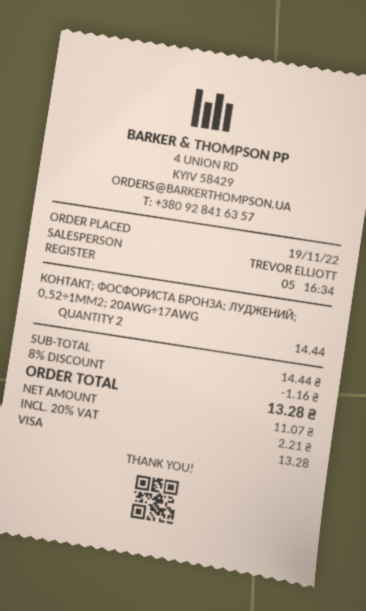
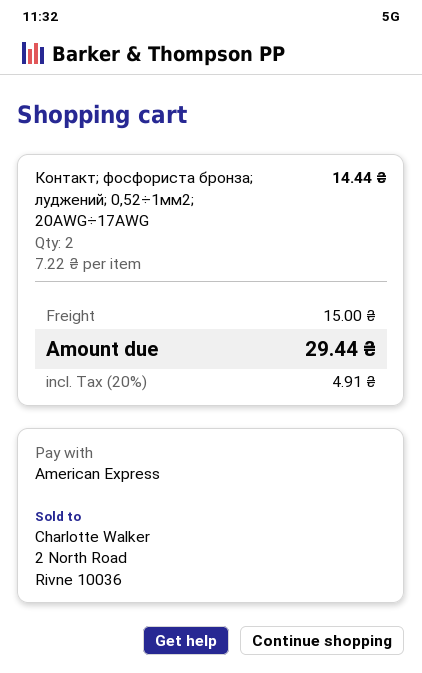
payment method: Visa -> American Express
discount: 8% = 1.16 -> none
shipping: none -> 15.00
tax: 20% = 2.21 -> 20% = 4.91
total: 13.28 -> 29.44

